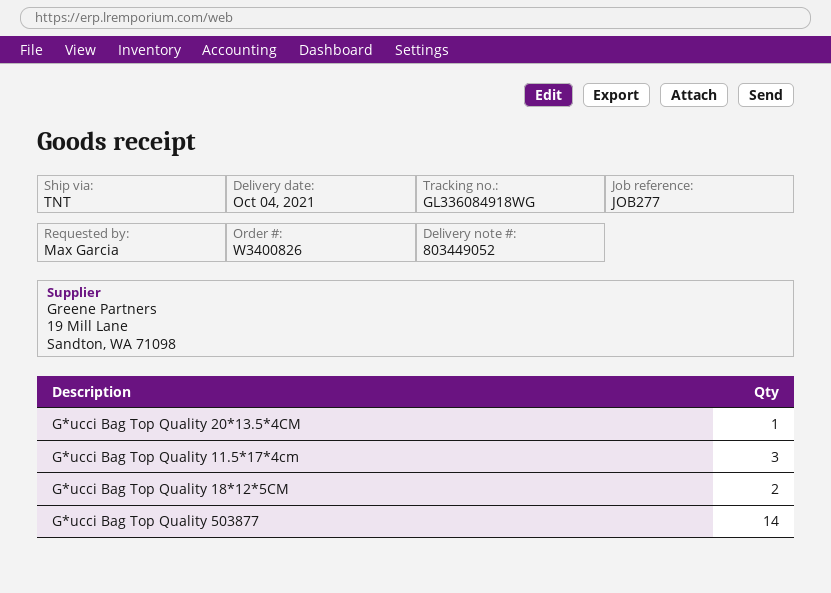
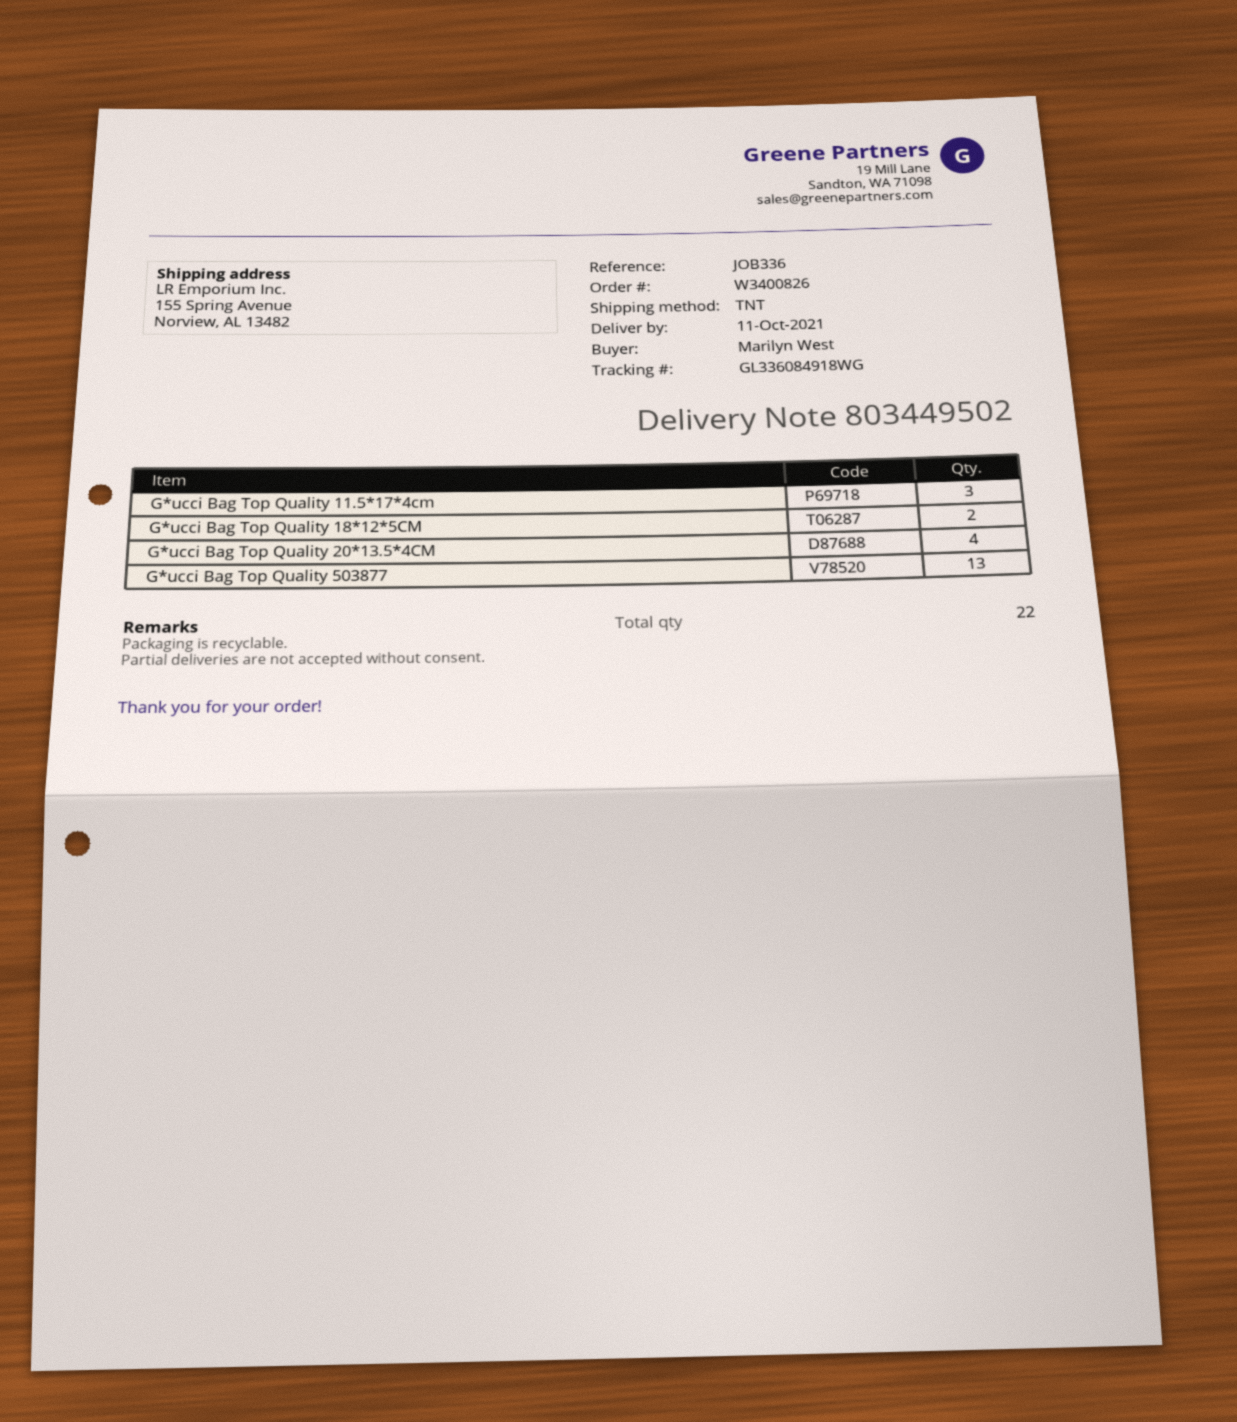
delivery note number: 803449052 -> 803449502
delivery date: 2021-10-04 -> 2021-10-11
reference: JOB277 -> JOB336
ordered by: Max Garcia -> Marilyn West
G*ucci Bag Top Quality 20*13.5*4CM: 1 -> 4
G*ucci Bag Top Quality 503877: 14 -> 13

